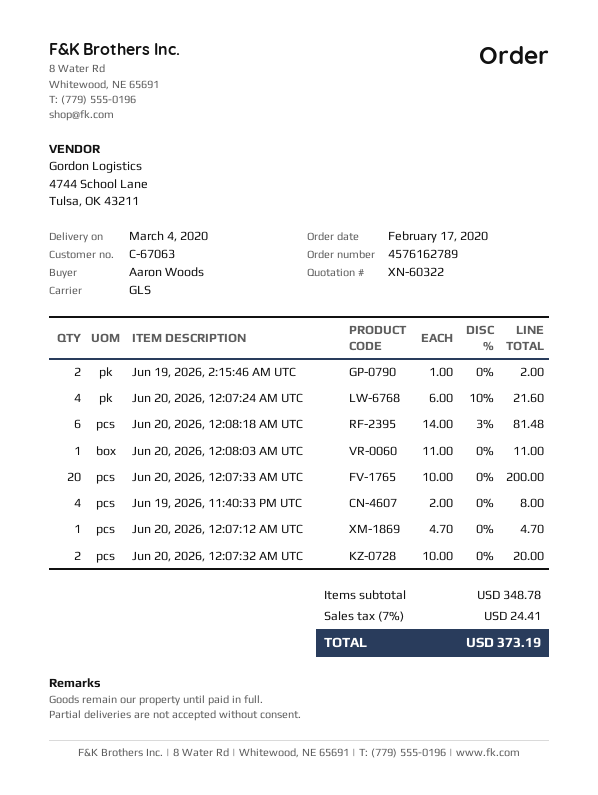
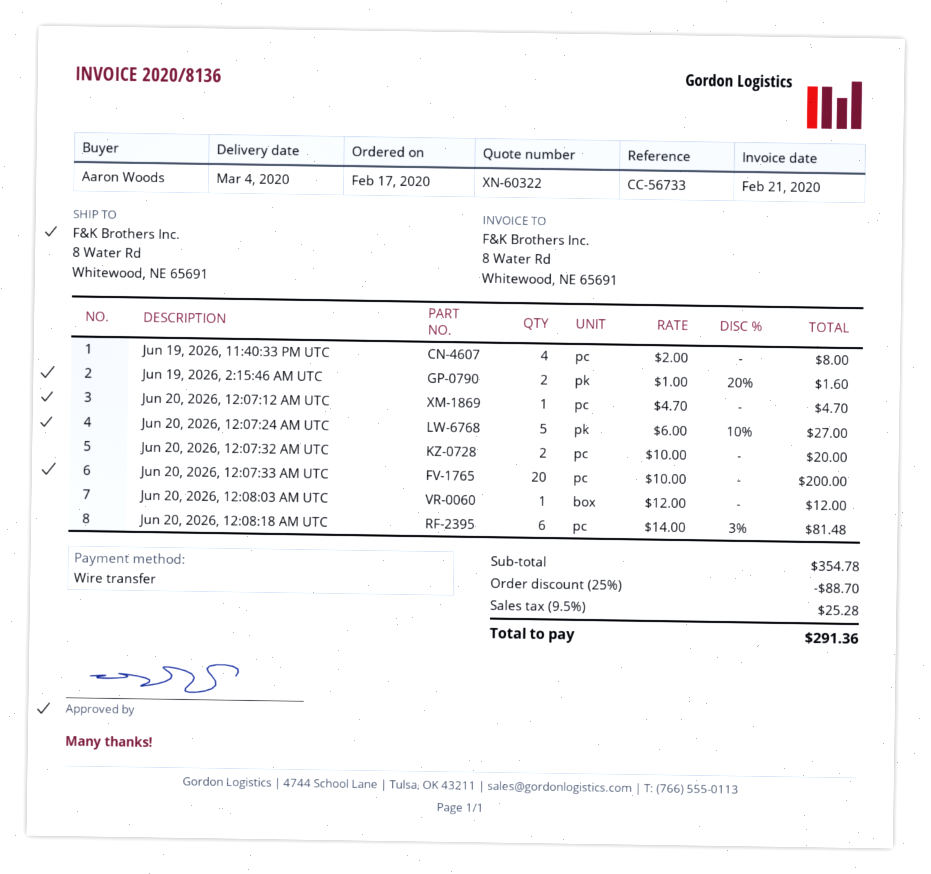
Jun 19, 2026, 2:15:46 AM UTC: 2 x 1.00 = 2.00 -> 2 x 1.00 - 20% = 1.60
Jun 20, 2026, 12:07:24 AM UTC: 4 x 6.00 - 10% = 21.60 -> 5 x 6.00 - 10% = 27.00
Jun 20, 2026, 12:08:03 AM UTC: 1 x 11.00 = 11.00 -> 1 x 12.00 = 12.00
subtotal: 348.78 -> 354.78
discount: none -> 25% = 88.70
tax: 7% = 24.41 -> 9.5% = 25.28
total: 373.19 -> 291.36

